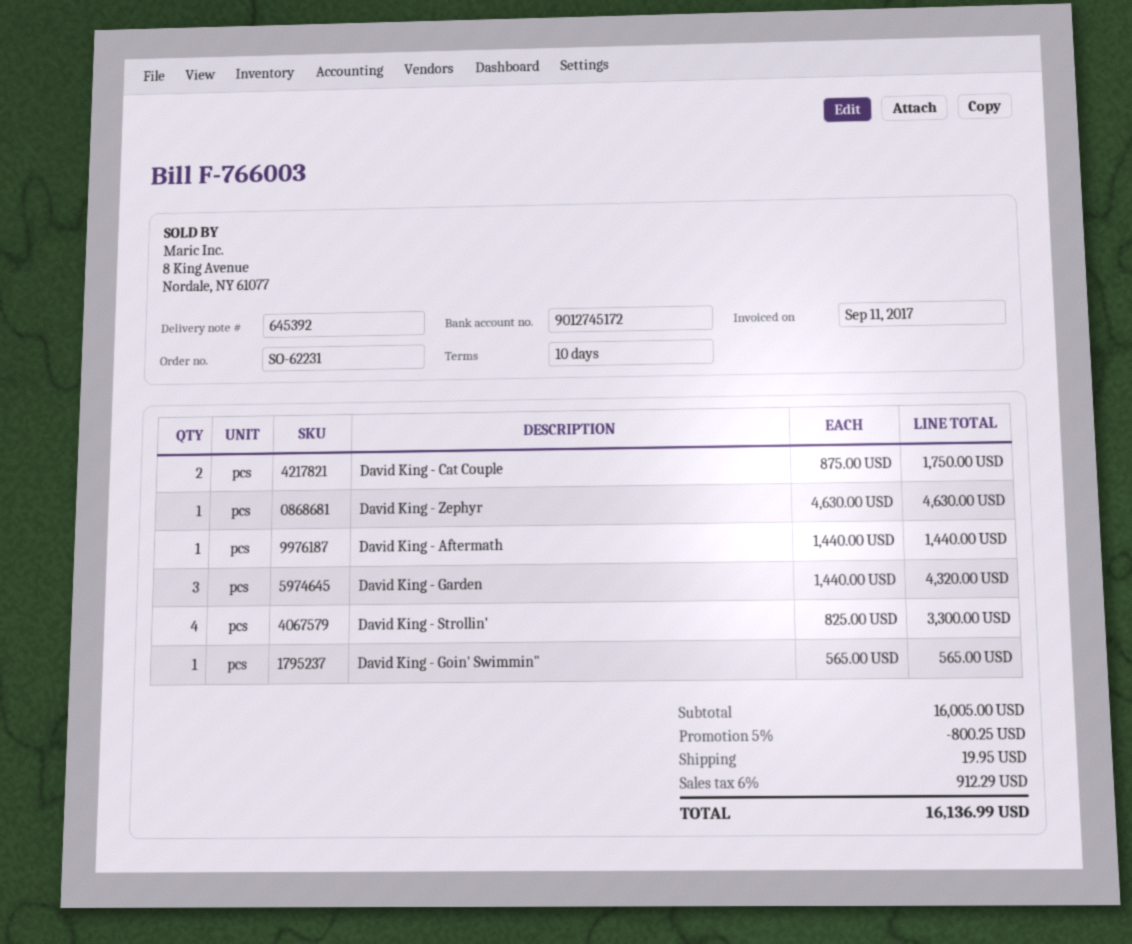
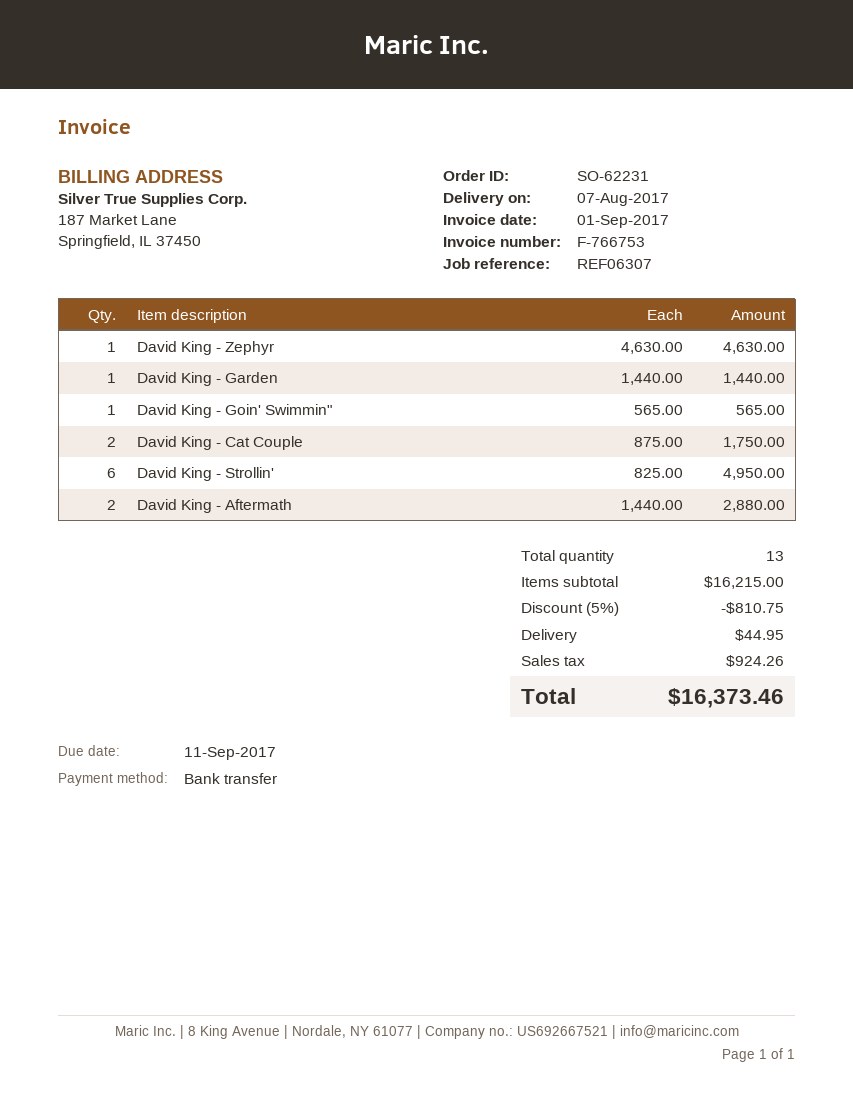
invoice number: F-766003 -> F-766753
invoice date: 2017-09-11 -> 2017-09-01
David King - Aftermath: 1 x 1440.00 = 1440.00 -> 2 x 1440.00 = 2880.00
David King - Garden: 3 x 1440.00 = 4320.00 -> 1 x 1440.00 = 1440.00
David King - Strollin': 4 x 825.00 = 3300.00 -> 6 x 825.00 = 4950.00
subtotal: 16005.00 -> 16215.00
discount: 5% = 800.25 -> 5% = 810.75
shipping: 19.95 -> 44.95
tax: 912.29 -> 924.26
total: 16136.99 -> 16373.46

